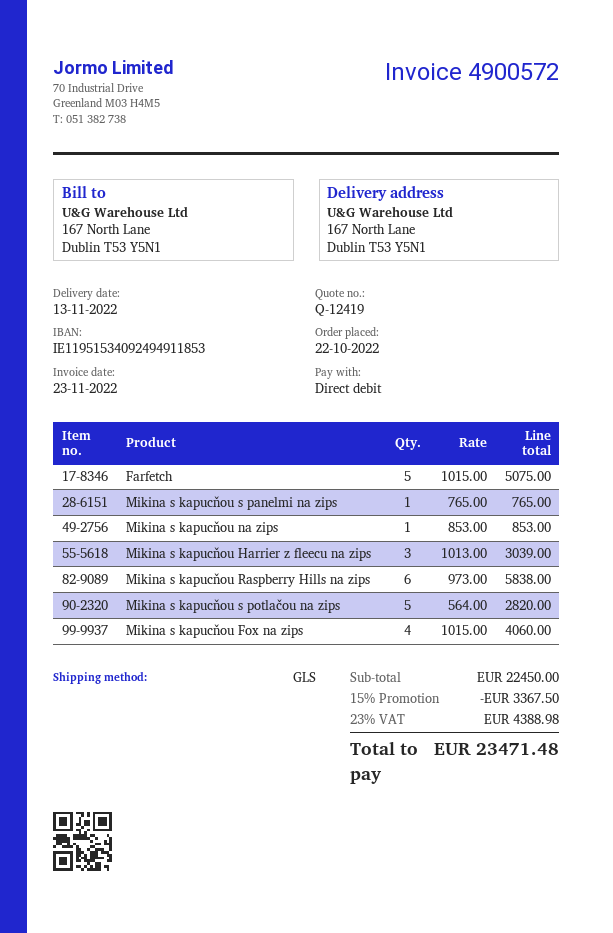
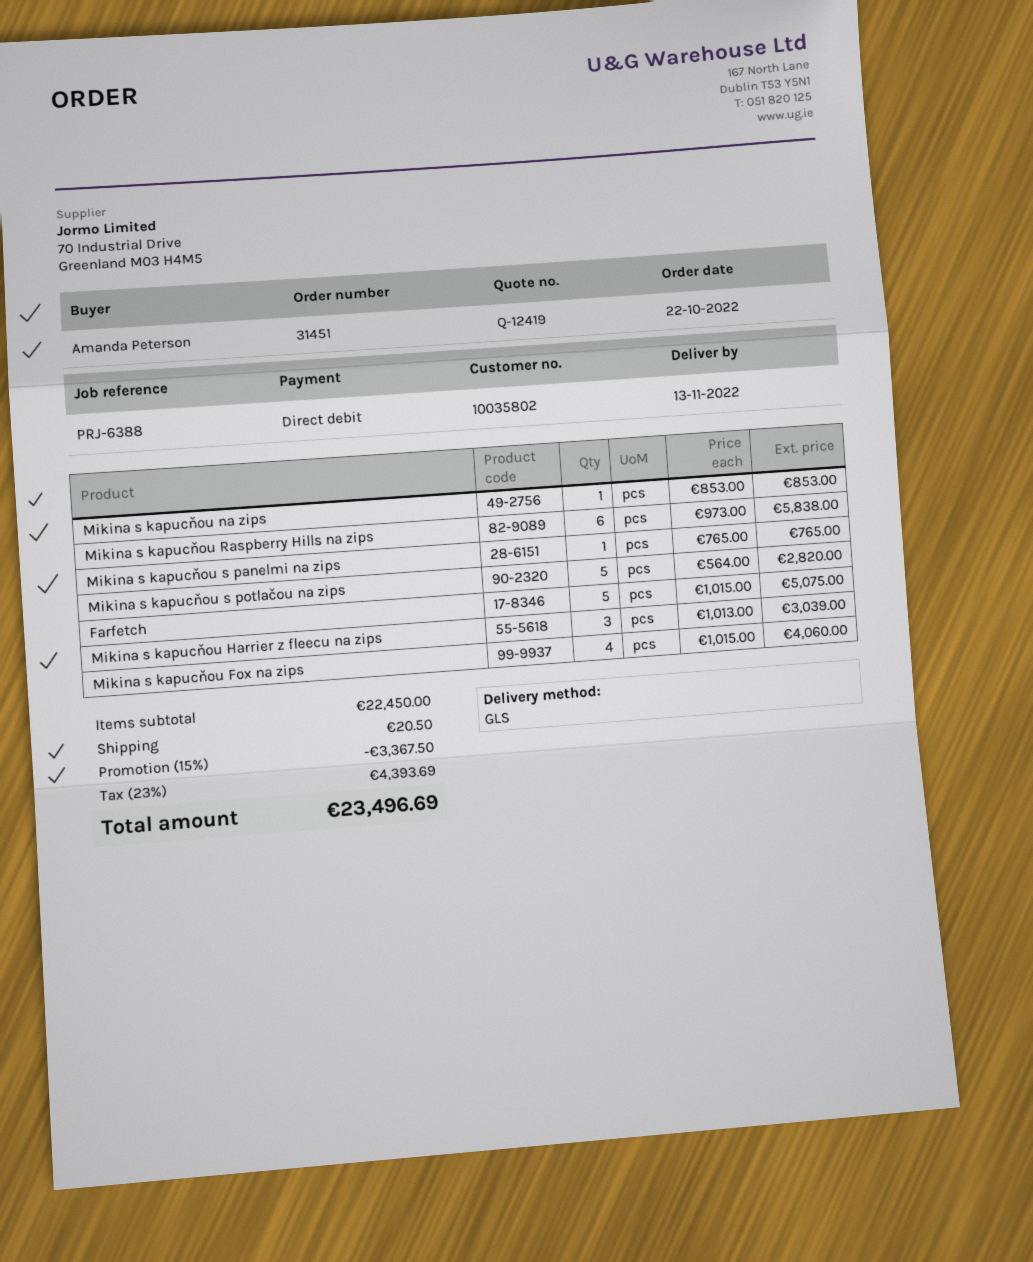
shipping: none -> 20.50
tax: 23% = 4388.98 -> 23% = 4393.69
total: 23471.48 -> 23496.69

